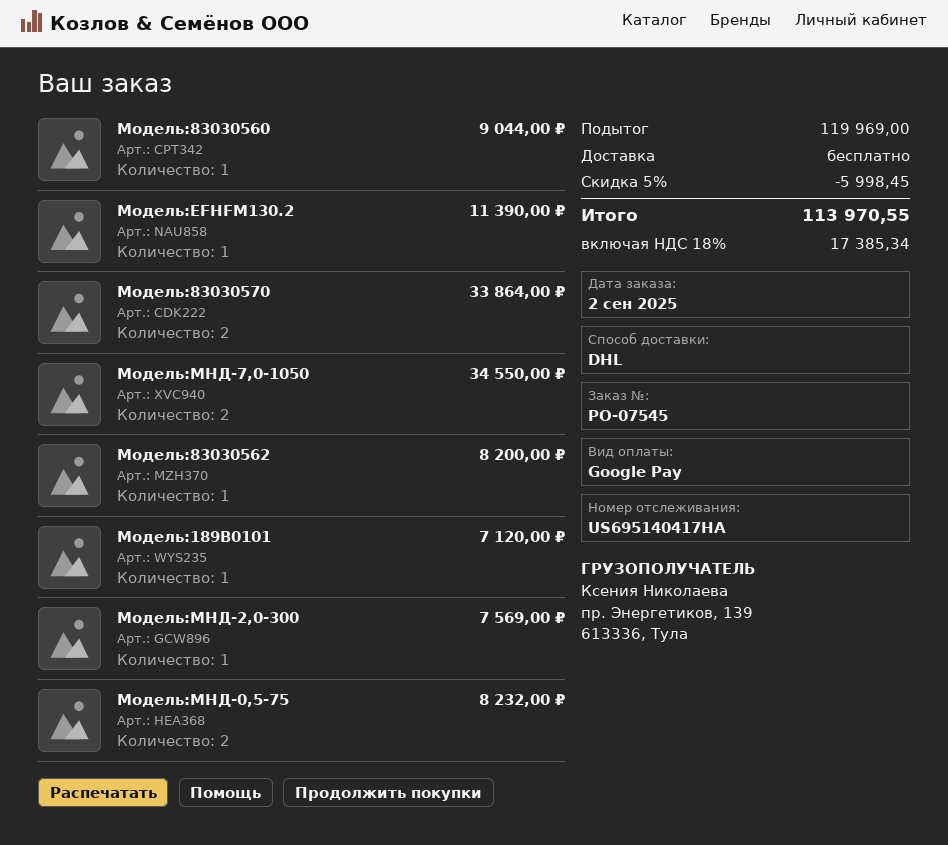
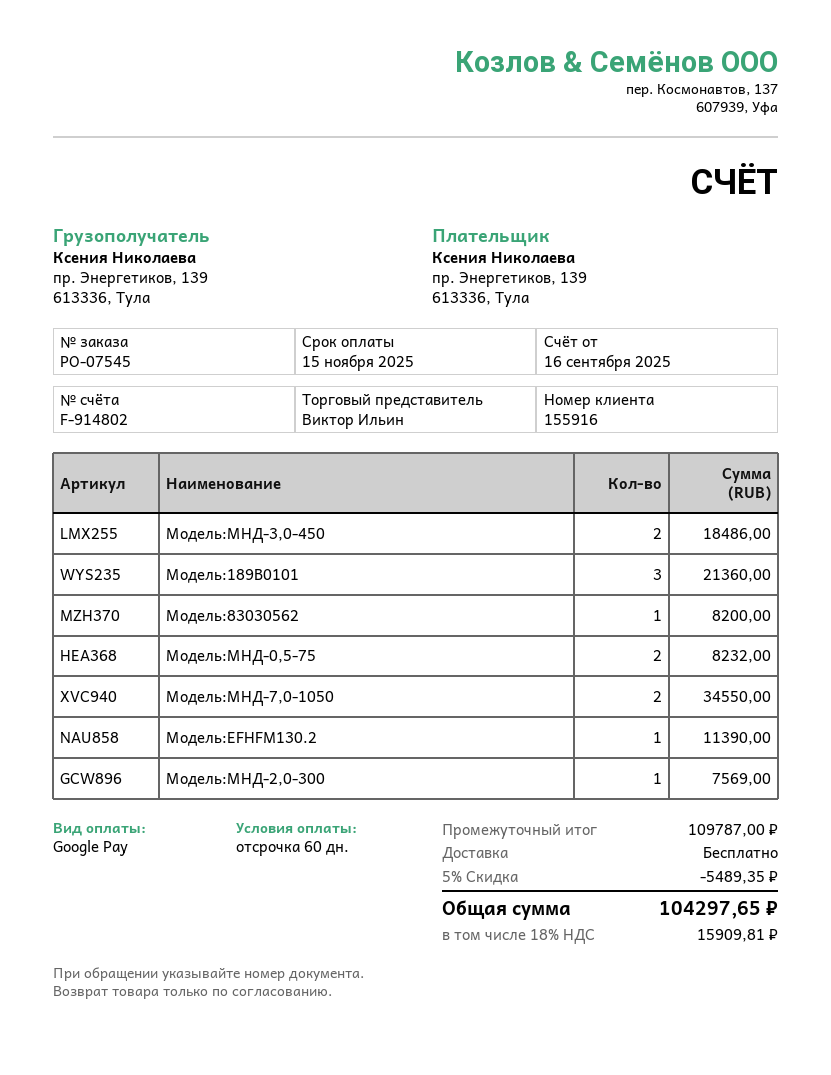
Модель:83030560: 1 for 9044.00 -> none
Модель:83030570: 2 for 33864.00 -> none
Модель:189B0101: 1 for 7120.00 -> 3 for 21360.00
Модель:МНД-3,0-450: none -> 2 for 18486.00
subtotal: 119969.00 -> 109787.00
discount: 5% = 5998.45 -> 5% = 5489.35
tax: 18% = 17385.34 -> 18% = 15909.81
total: 113970.55 -> 104297.65

